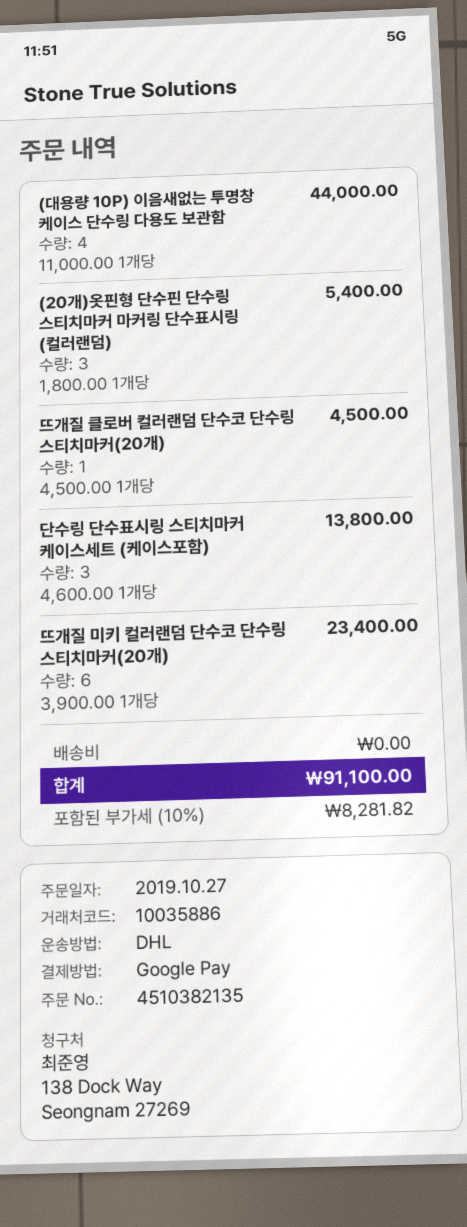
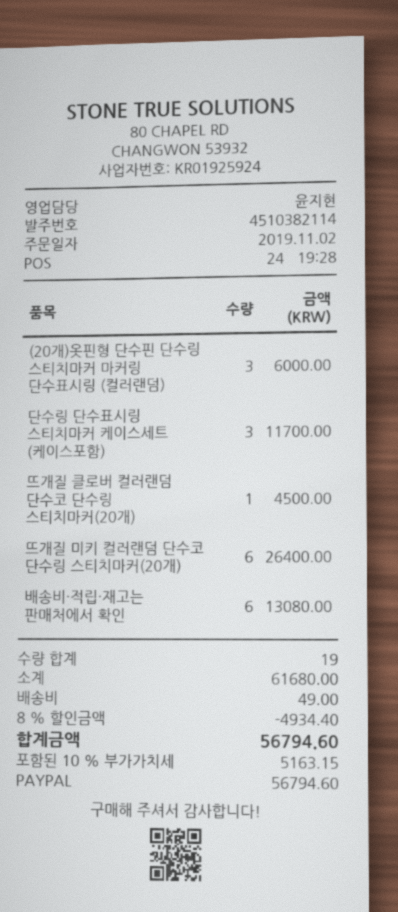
order number: 4510382135 -> 4510382114
order date: 2019-10-27 -> 2019-11-02
payment method: Google Pay -> PayPal
(대용량 10P) 이음새없는 투명창 케이스 단수링 다용도 보관함: 4 for 44000.00 -> none
(20개)옷핀형 단수핀 단수링 스티치마커 마커링 단수표시링 (컬러랜덤): 3 for 5400.00 -> 3 for 6000.00
단수링 단수표시링 스티치마커 케이스세트 (케이스포함): 3 for 13800.00 -> 3 for 11700.00
뜨개질 미키 컬러랜덤 단수코 단수링 스티치마커(20개): 6 for 23400.00 -> 6 for 26400.00
배송비·적립·재고는 판매처에서 확인: none -> 6 for 13080.00
discount: none -> 8% = 4934.40
shipping: 0.00 -> 49.00
tax: 10% = 8281.82 -> 10% = 5163.15
total: 91100.00 -> 56794.60

